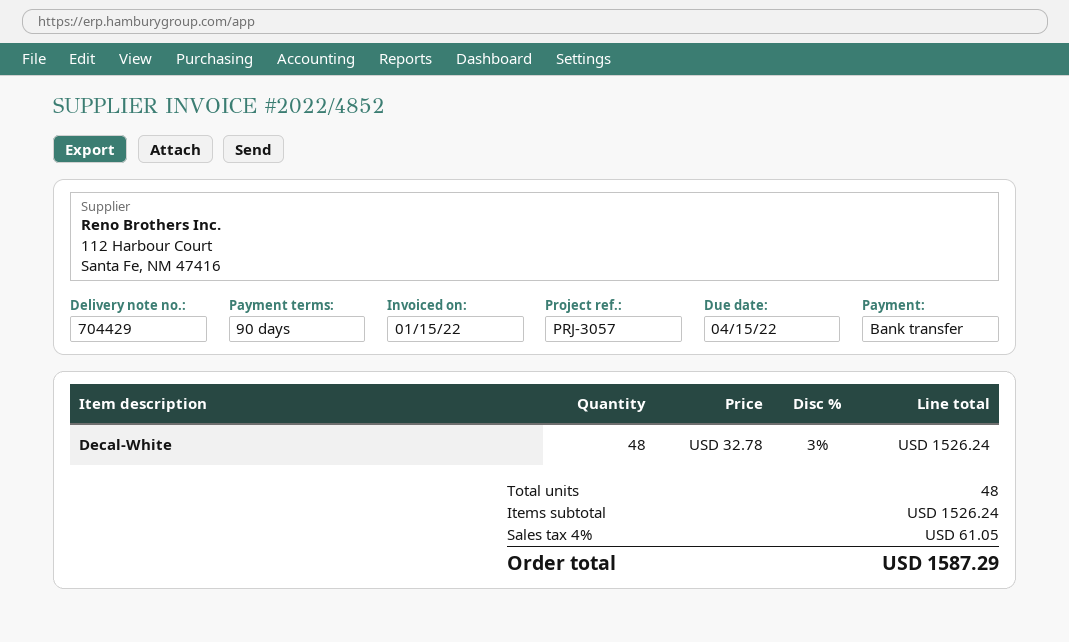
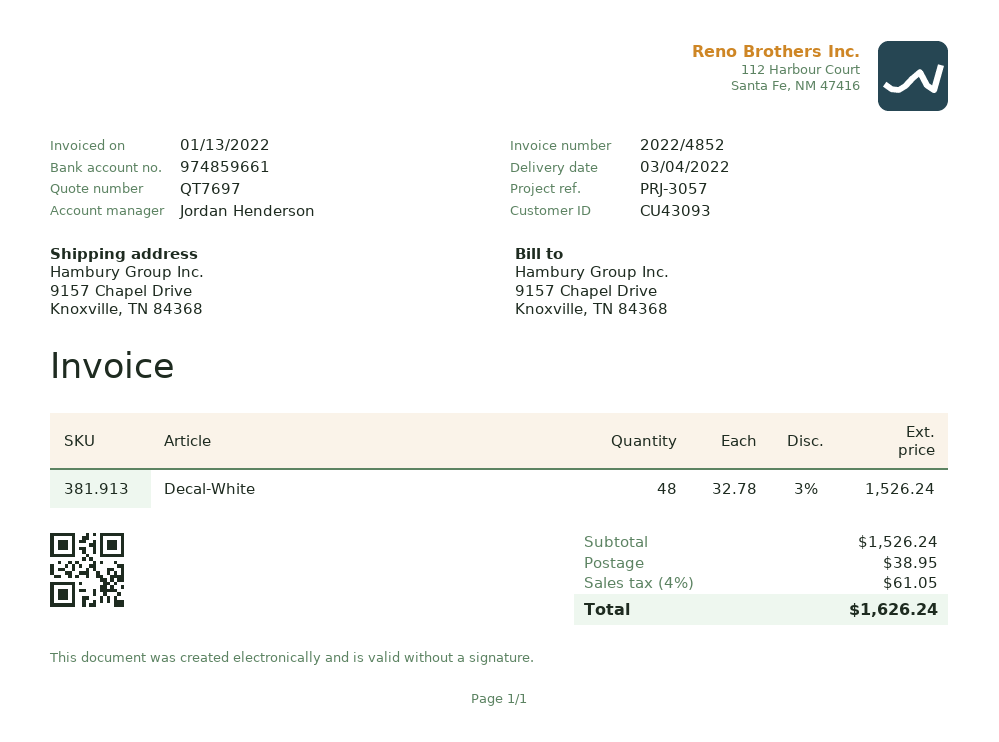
invoice date: 2022-01-15 -> 2022-01-13
shipping: none -> 38.95
total: 1587.29 -> 1626.24

